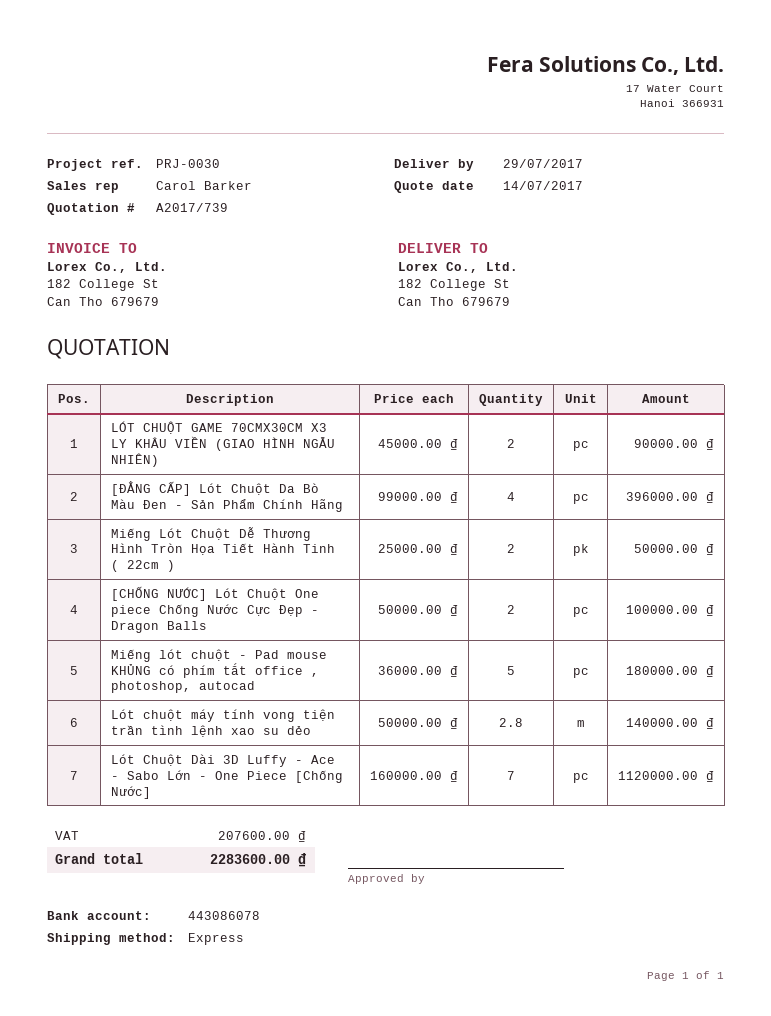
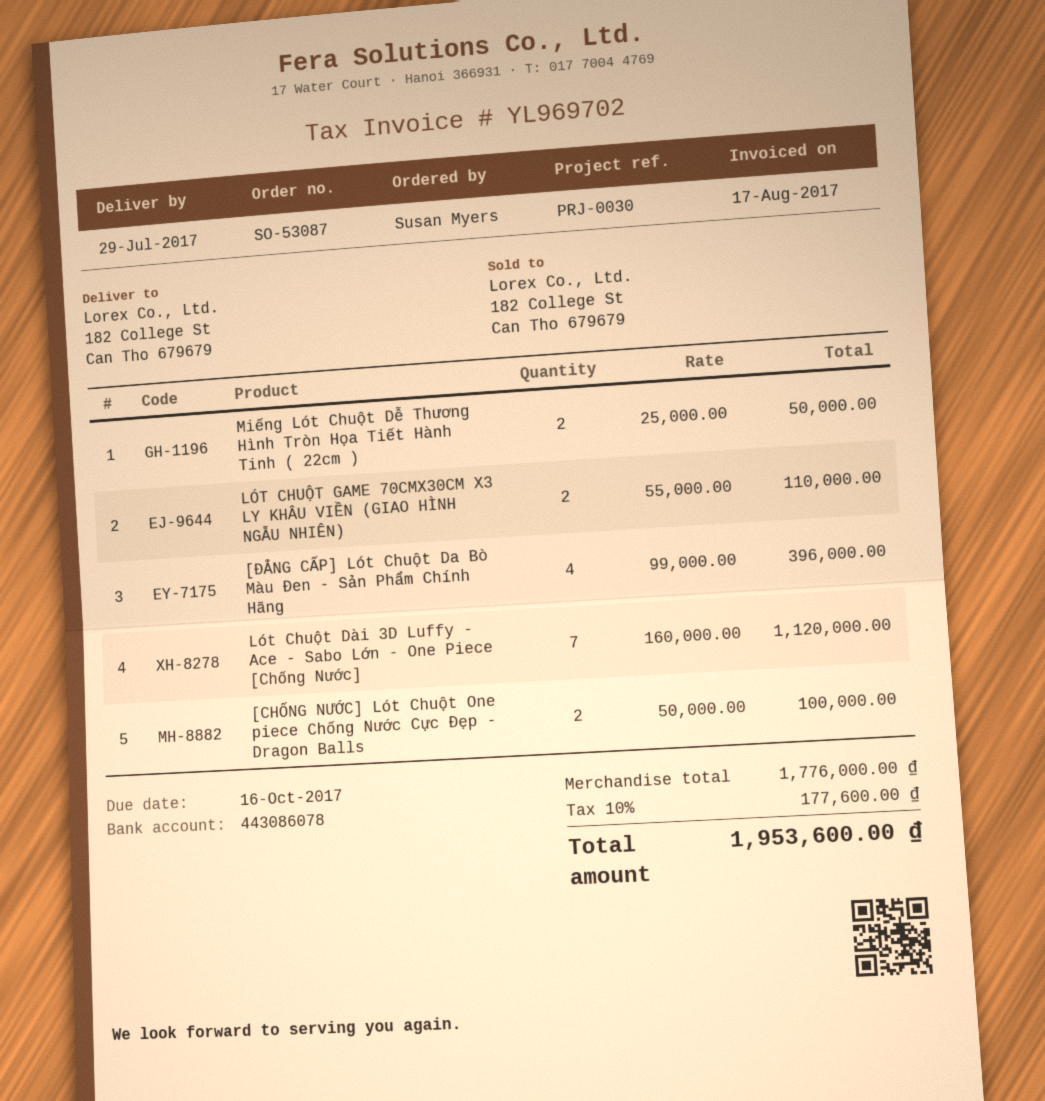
LÓT CHUỘT GAME 70CMX30CM X3 LY KHÂU VIỀN (GIAO HÌNH NGẪU NHIÊN): 2 x 45000.00 = 90000.00 -> 2 x 55000.00 = 110000.00
Miếng lót chuột - Pad mouse KHỦNG có phím tắt office , photoshop, autocad: 5 x 36000.00 = 180000.00 -> none
Lót chuột máy tính vong tiện trần tình lệnh xao su dẻo: 2.8 x 50000.00 = 140000.00 -> none
tax: 207600.00 -> 177600.00
total: 2283600.00 -> 1953600.00

